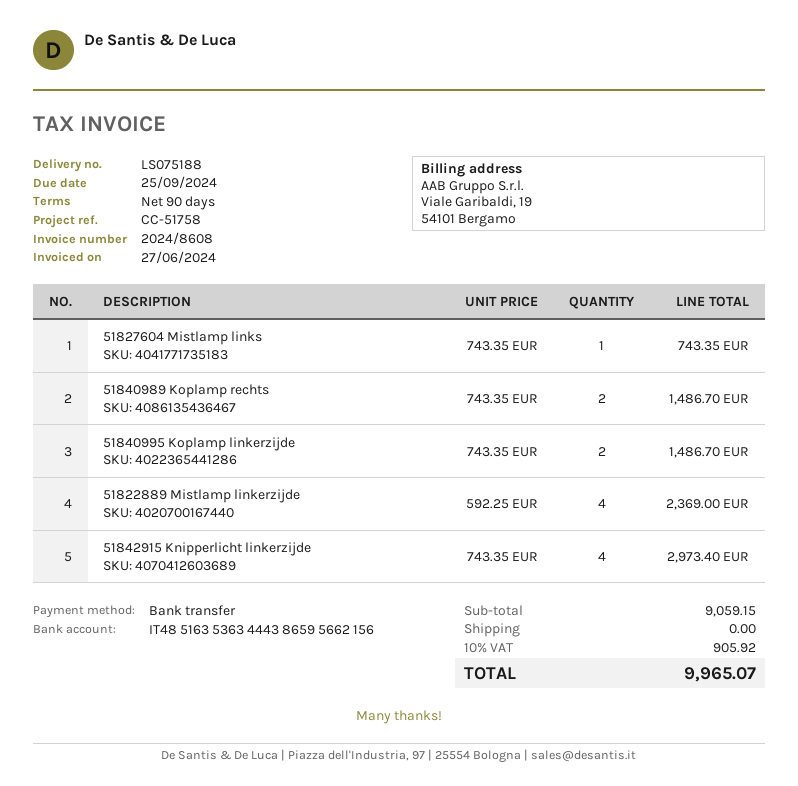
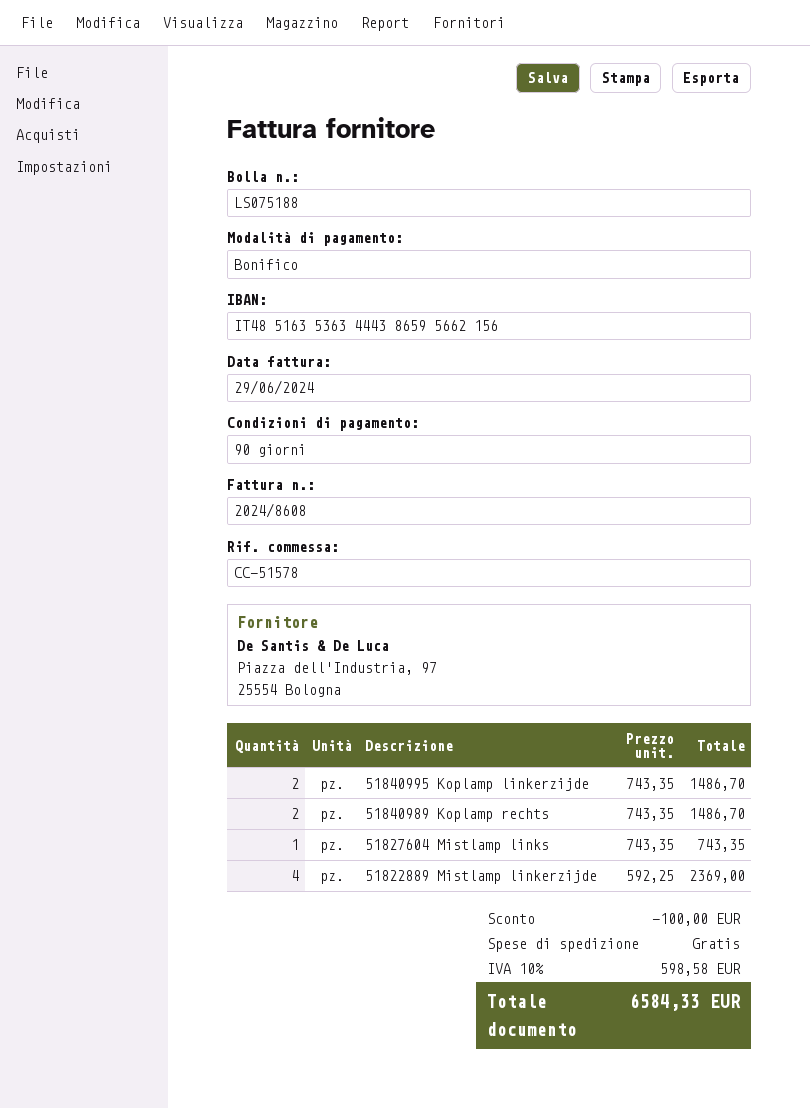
invoice date: 2024-06-27 -> 2024-06-29
reference: CC-51758 -> CC-51578
51842915 Knipperlicht linkerzijde: 4 x 743.35 = 2973.40 -> none
discount: none -> 100.00
tax: 10% = 905.92 -> 10% = 598.58
total: 9965.07 -> 6584.33

